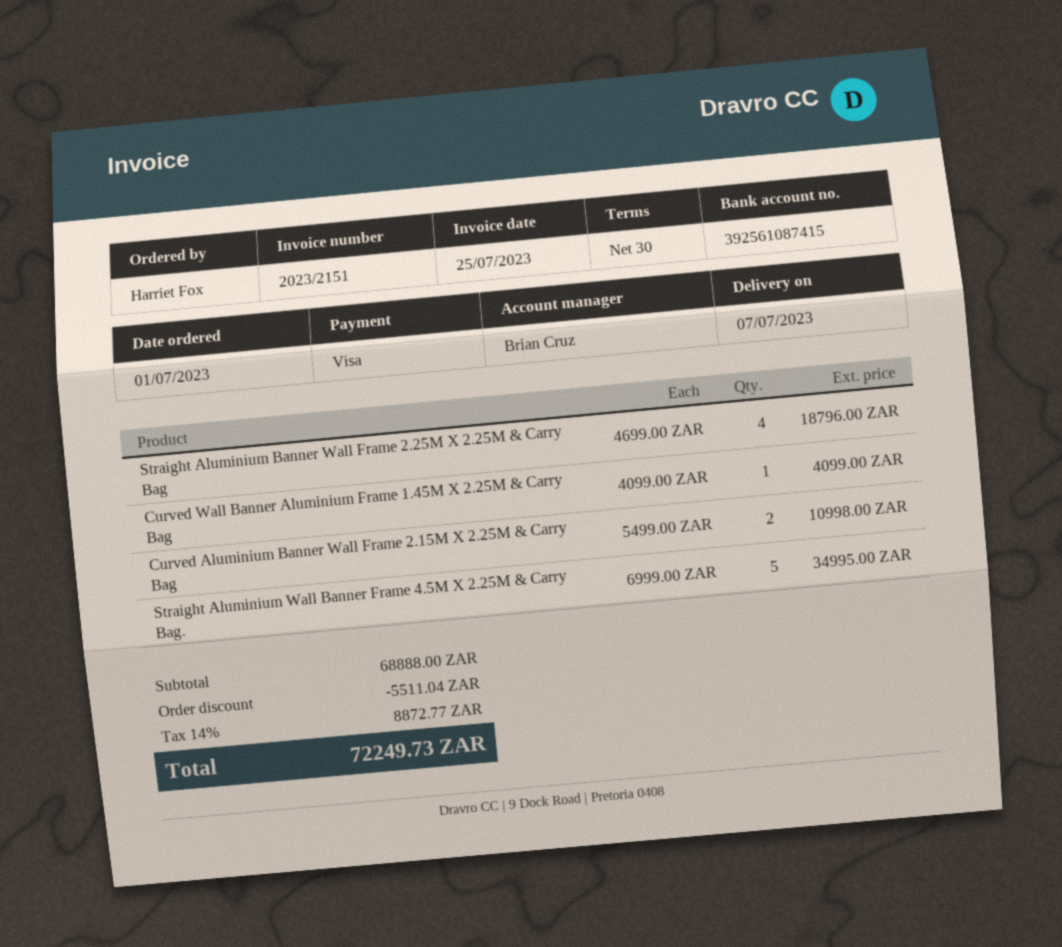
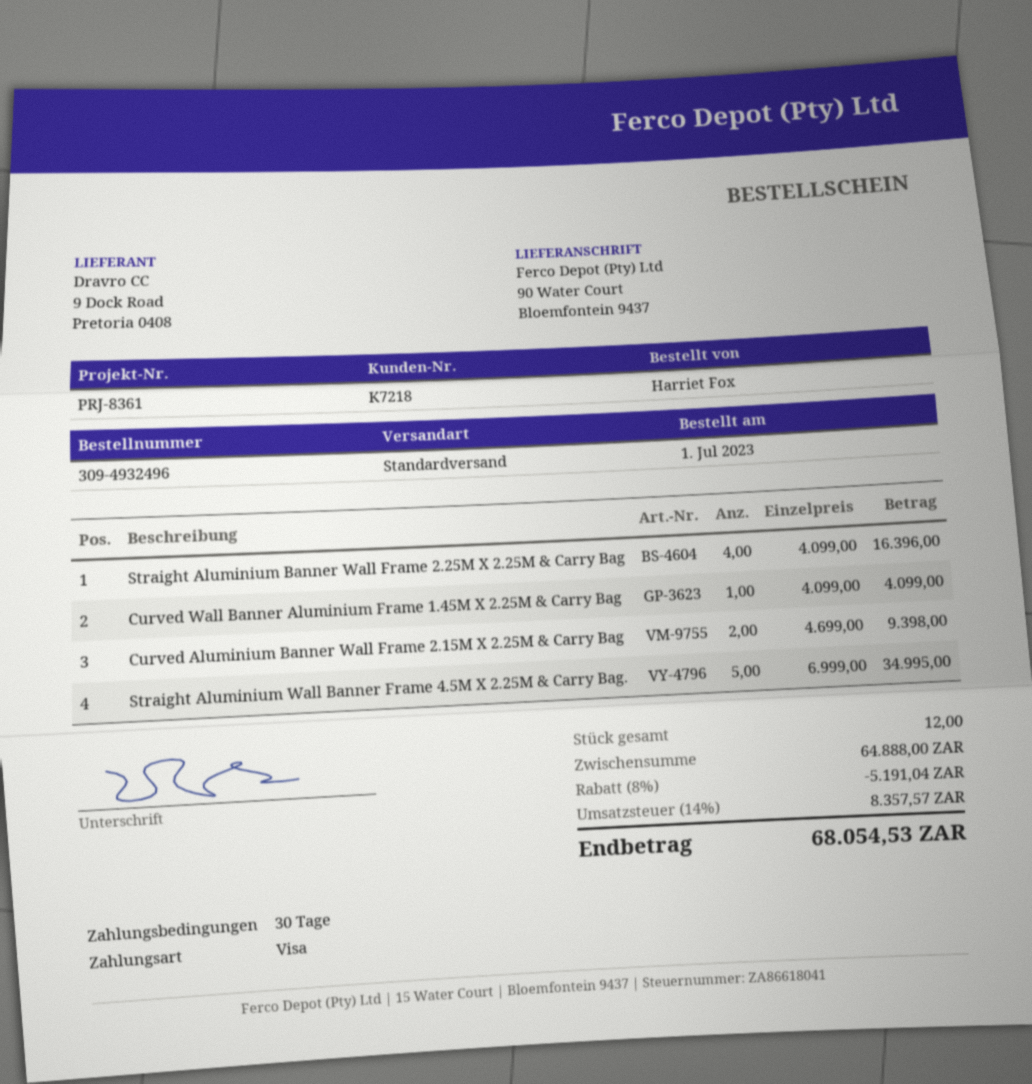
Straight Aluminium Banner Wall Frame 2.25M X 2.25M & Carry Bag: 4 x 4699.00 = 18796.00 -> 4 x 4099.00 = 16396.00
Curved Aluminium Banner Wall Frame 2.15M X 2.25M & Carry Bag: 2 x 5499.00 = 10998.00 -> 2 x 4699.00 = 9398.00
subtotal: 68888.00 -> 64888.00
discount: 5511.04 -> 5191.04
tax: 14% = 8872.77 -> 14% = 8357.57
total: 72249.73 -> 68054.53

